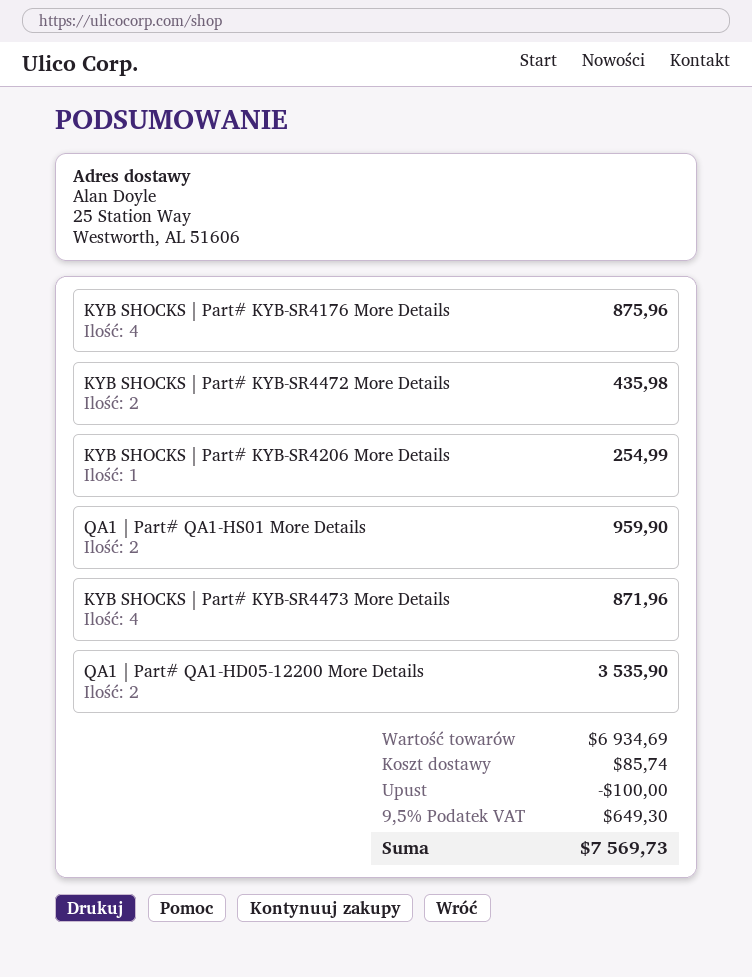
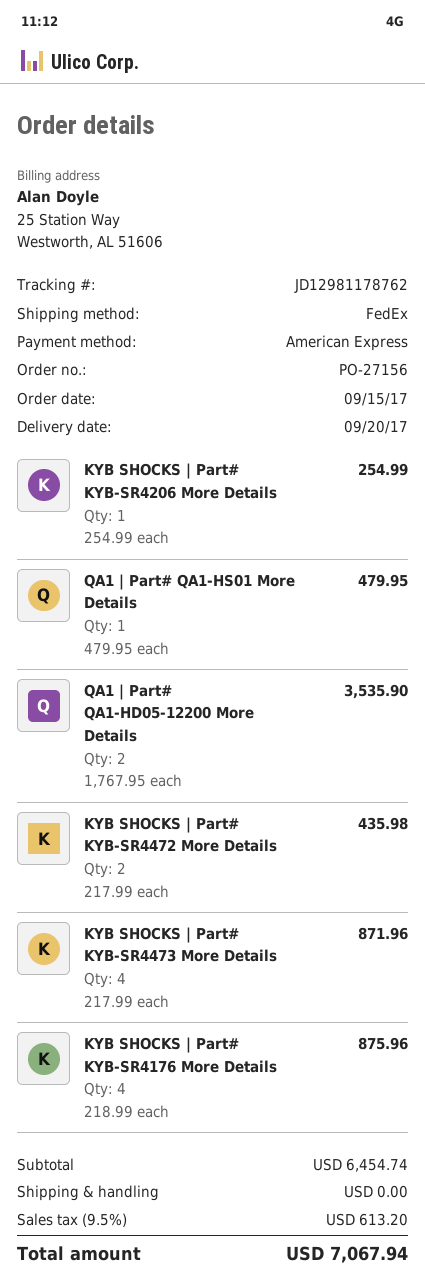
QA1 | Part# QA1-HS01 More Details: 2 for 959.90 -> 1 for 479.95
subtotal: 6934.69 -> 6454.74
discount: 100.00 -> none
shipping: 85.74 -> 0.00
tax: 9.5% = 649.30 -> 9.5% = 613.20
total: 7569.73 -> 7067.94

